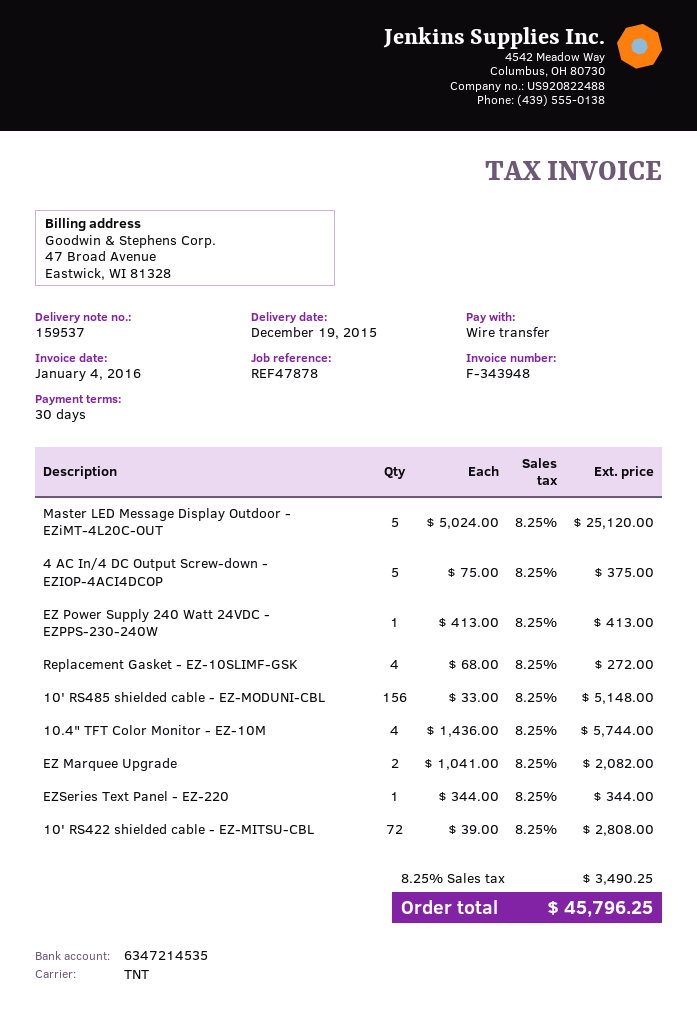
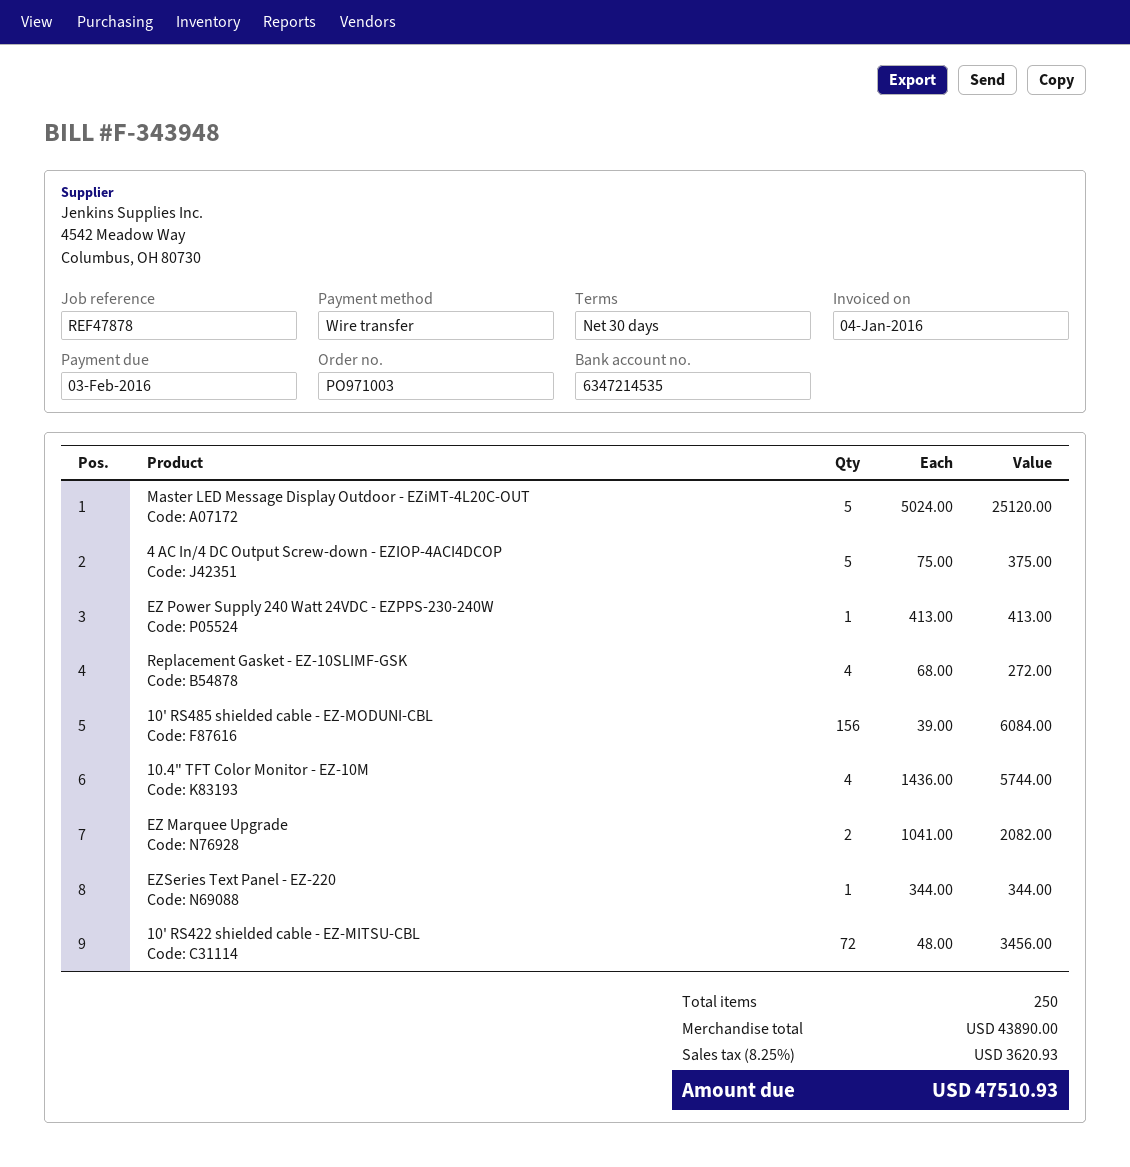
10' RS485 shielded cable - EZ-MODUNI-CBL: 156 x 33.00 = 5148.00 -> 156 x 39.00 = 6084.00
10' RS422 shielded cable - EZ-MITSU-CBL: 72 x 39.00 = 2808.00 -> 72 x 48.00 = 3456.00
tax: 8.25% = 3490.25 -> 8.25% = 3620.93
total: 45796.25 -> 47510.93

